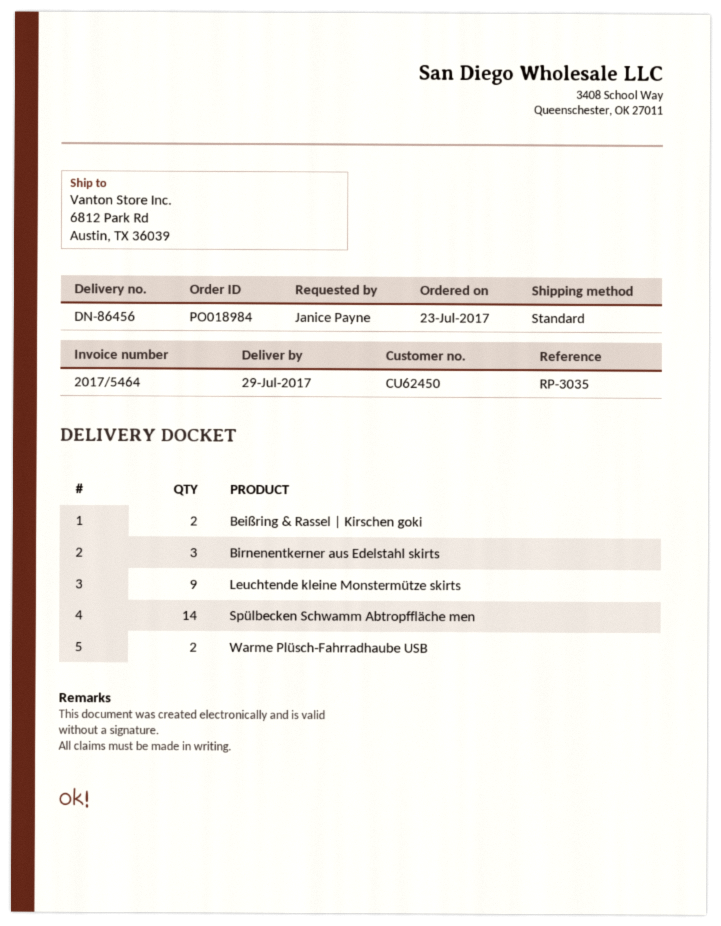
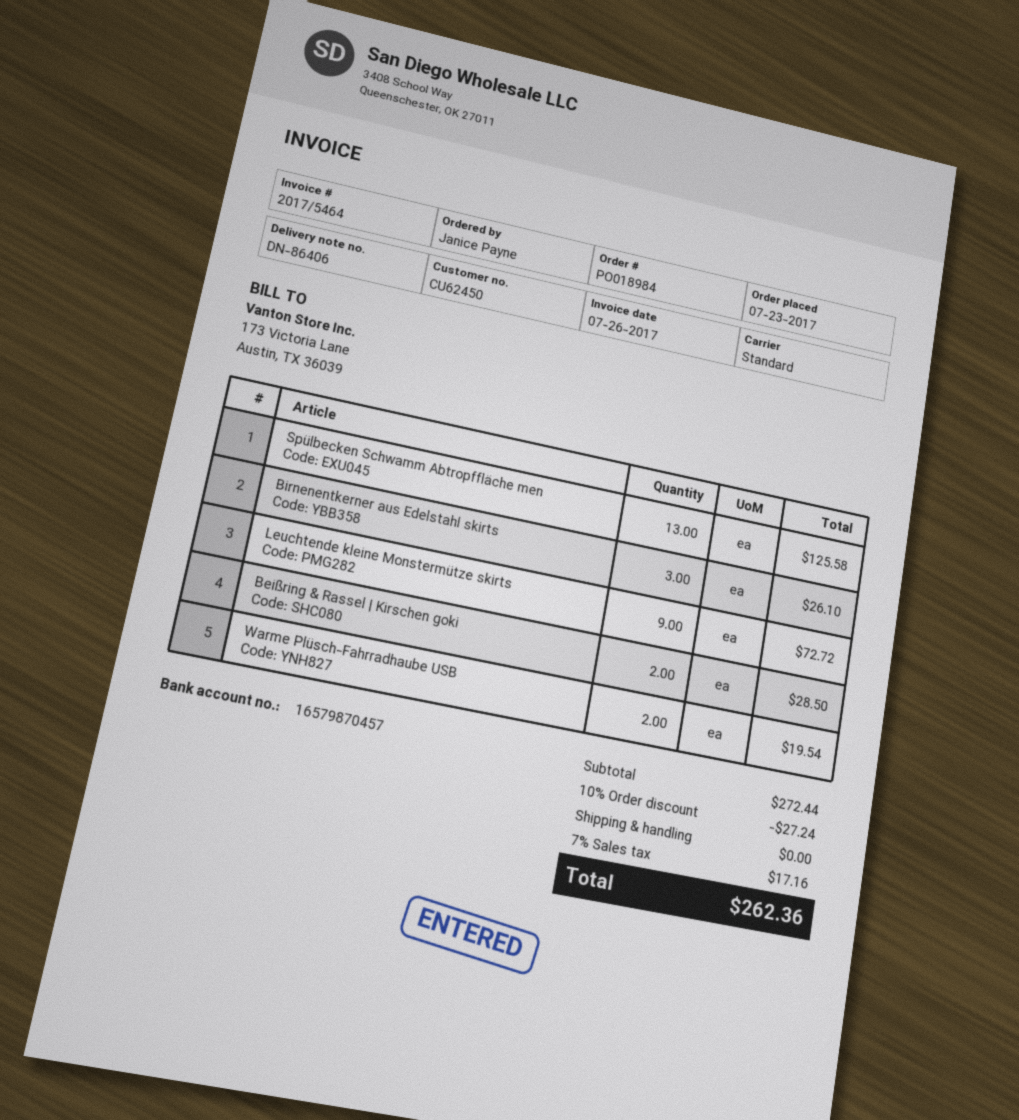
delivery note number: DN-86456 -> DN-86406
Spülbecken Schwamm Abtropffläche men: 14 -> 13

